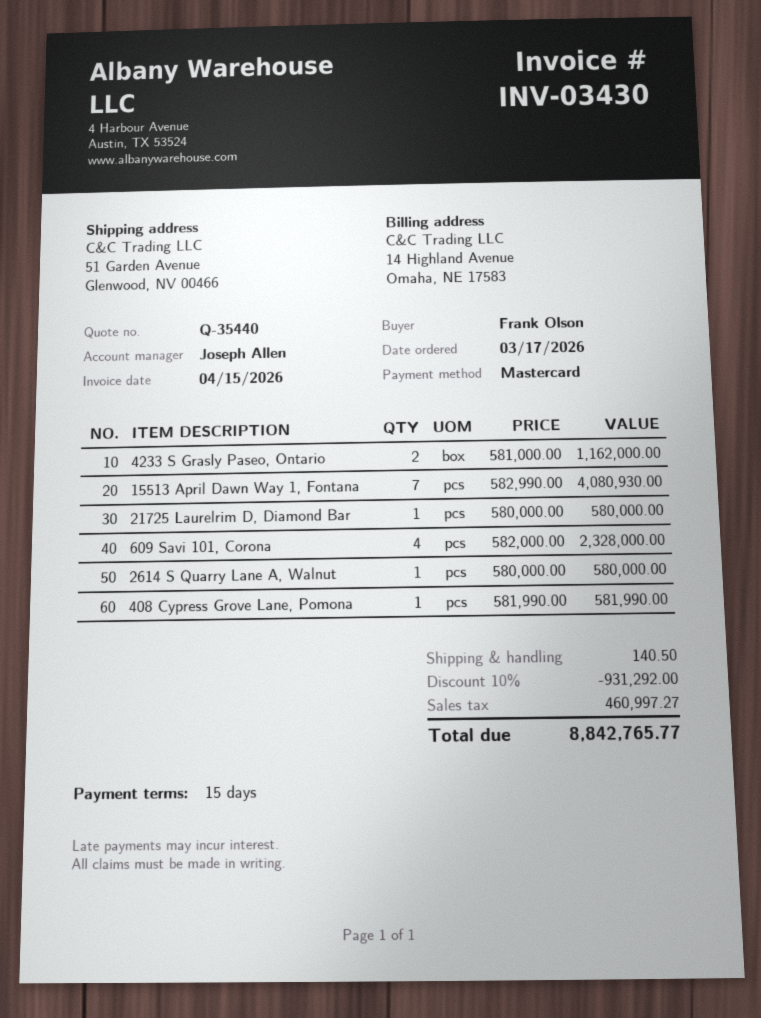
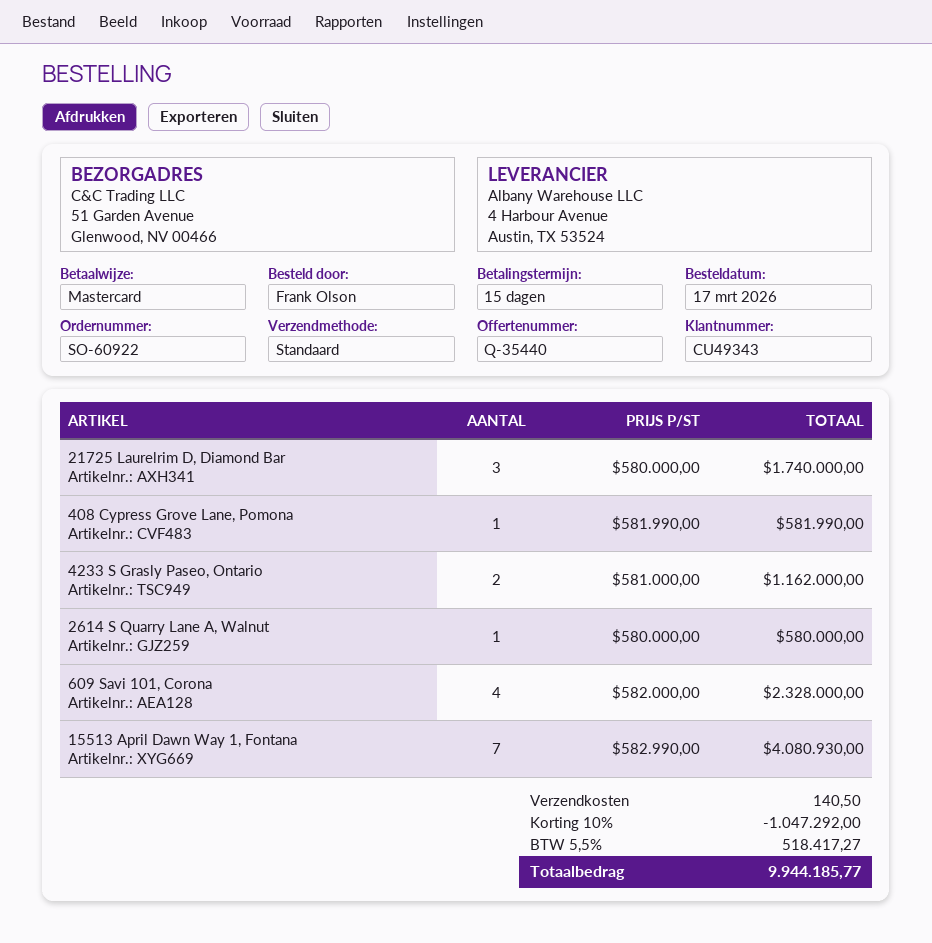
21725 Laurelrim D, Diamond Bar: 1 x 580000.00 = 580000.00 -> 3 x 580000.00 = 1740000.00
discount: 10% = 931292.00 -> 10% = 1047292.00
tax: 460997.27 -> 518417.27
total: 8842765.77 -> 9944185.77

